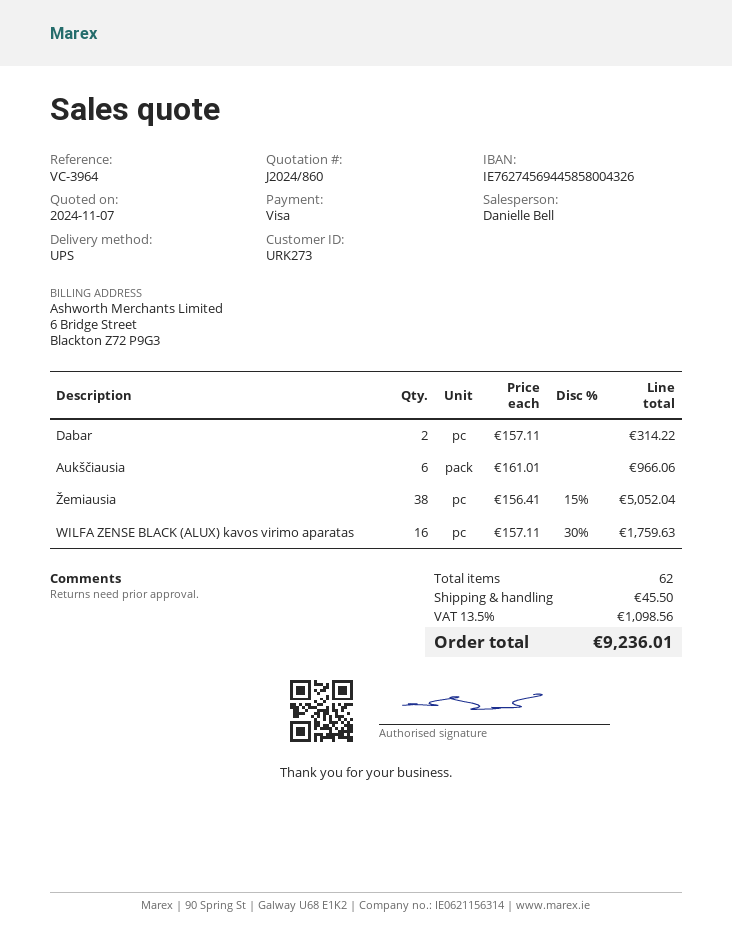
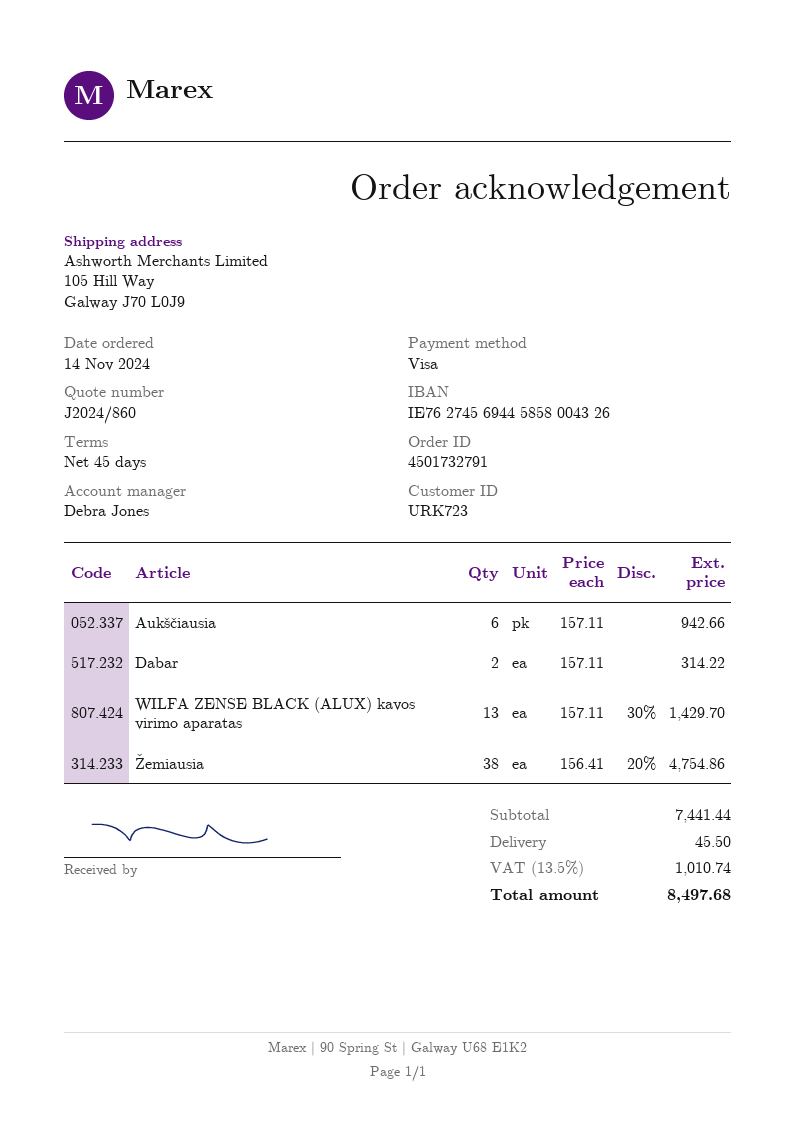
customer number: URK273 -> URK723
sales rep: Danielle Bell -> Debra Jones
Aukščiausia: 6 x 161.01 = 966.06 -> 6 x 157.11 = 942.66
Žemiausia: 38 x 156.41 - 15% = 5052.04 -> 38 x 156.41 - 20% = 4754.86
WILFA ZENSE BLACK (ALUX) kavos virimo aparatas: 16 x 157.11 - 30% = 1759.63 -> 13 x 157.11 - 30% = 1429.70
tax: 13.5% = 1098.56 -> 13.5% = 1010.74
total: 9236.01 -> 8497.68

